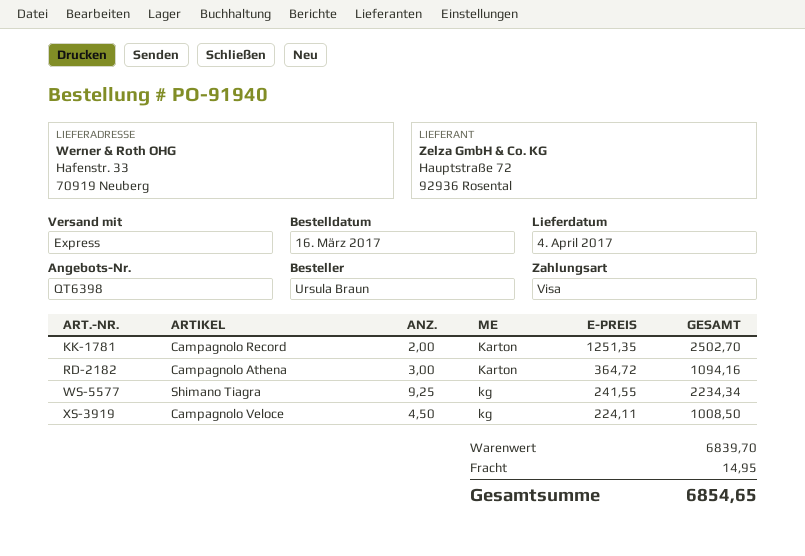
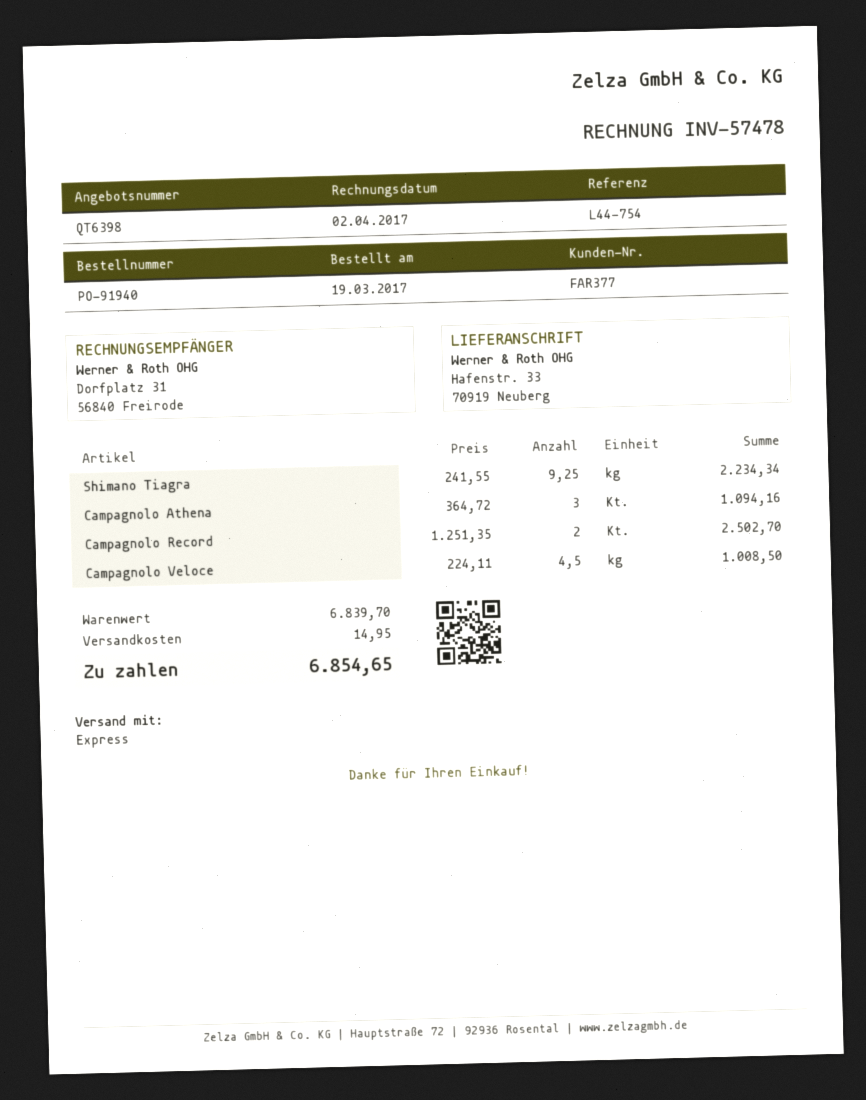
order date: 2017-03-16 -> 2017-03-19

